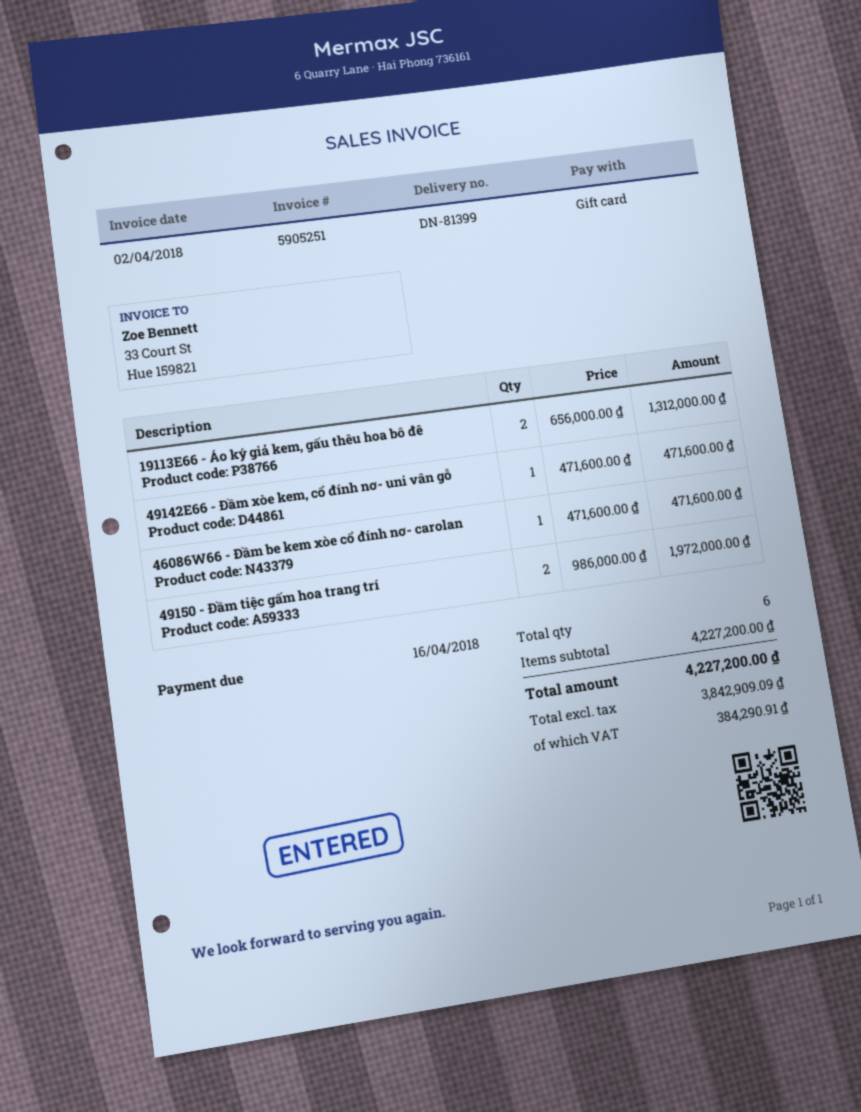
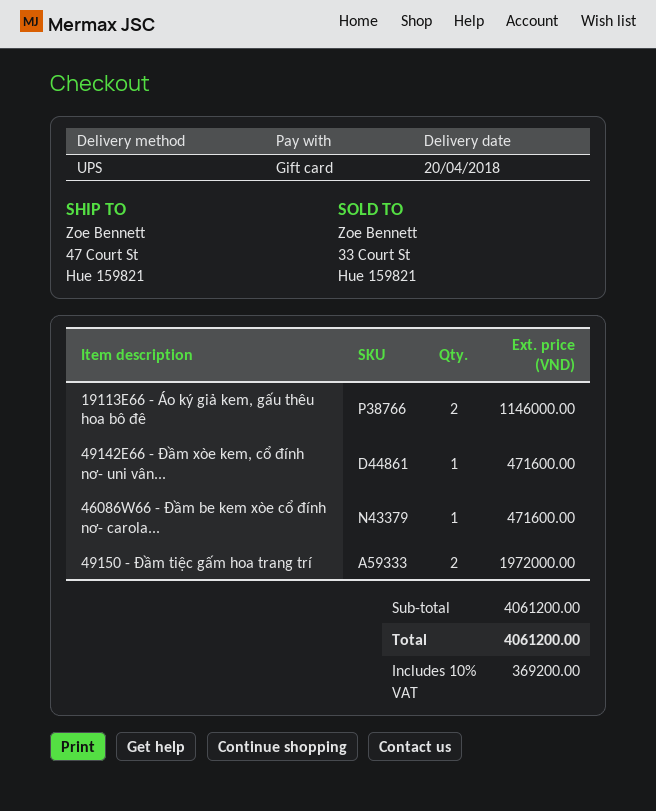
19113E66 - Áo ký giả kem, gấu thêu hoa bô đê: 2 for 1312000.00 -> 2 for 1146000.00
subtotal: 4227200.00 -> 4061200.00
tax: 384290.91 -> 369200.00
total: 4227200.00 -> 4061200.00

